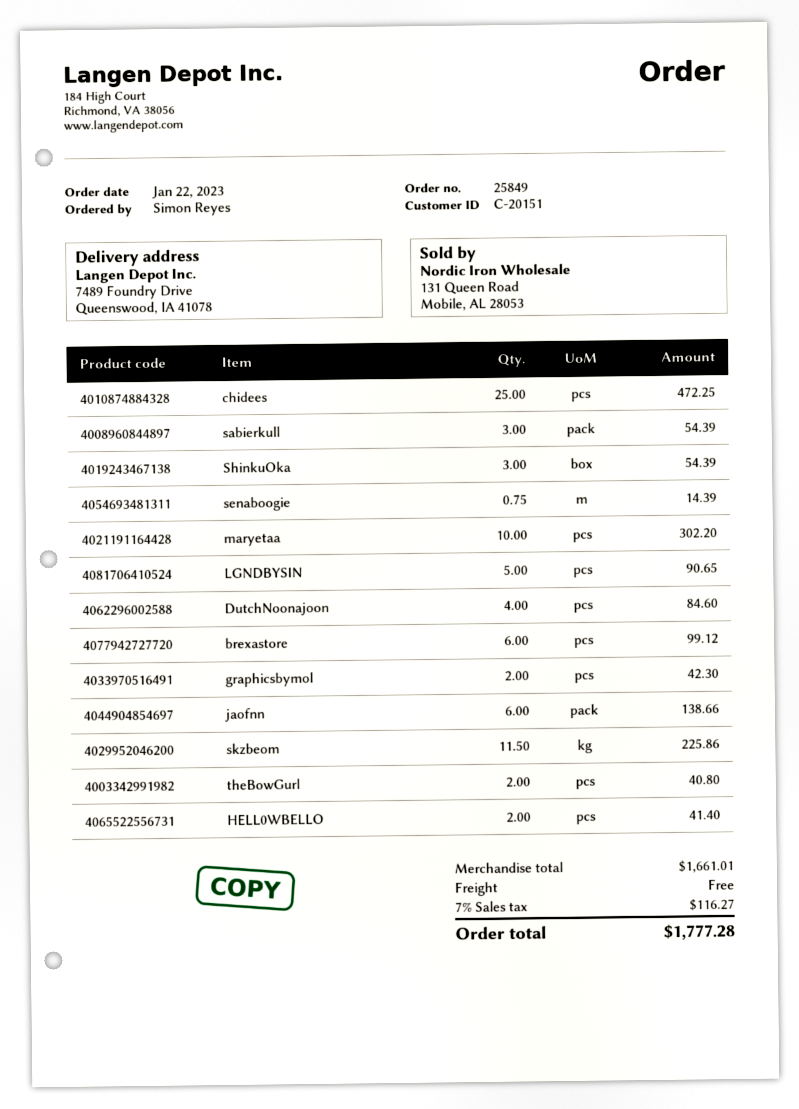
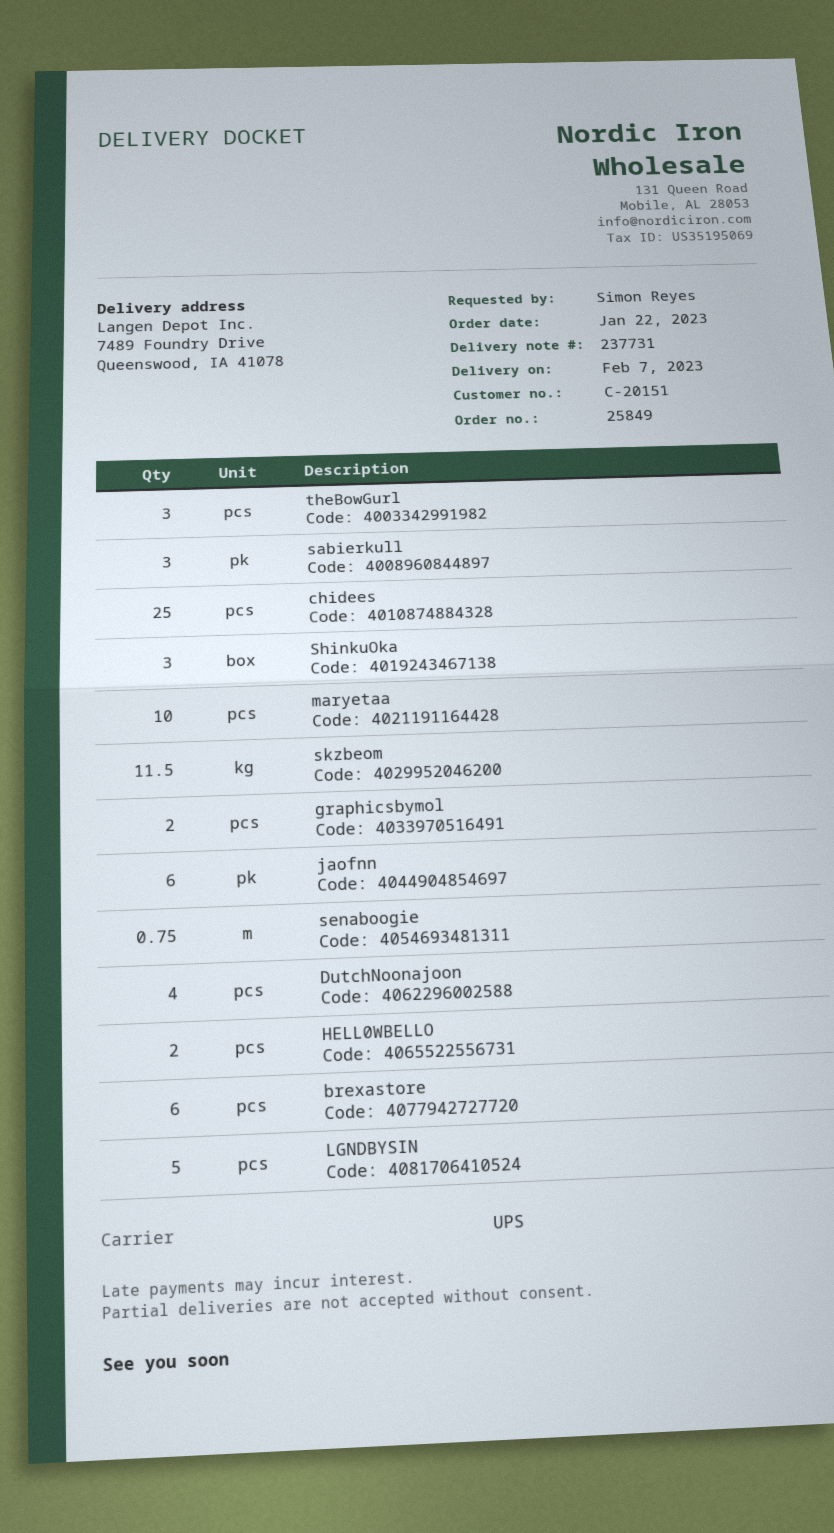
theBowGurl: 2 -> 3

